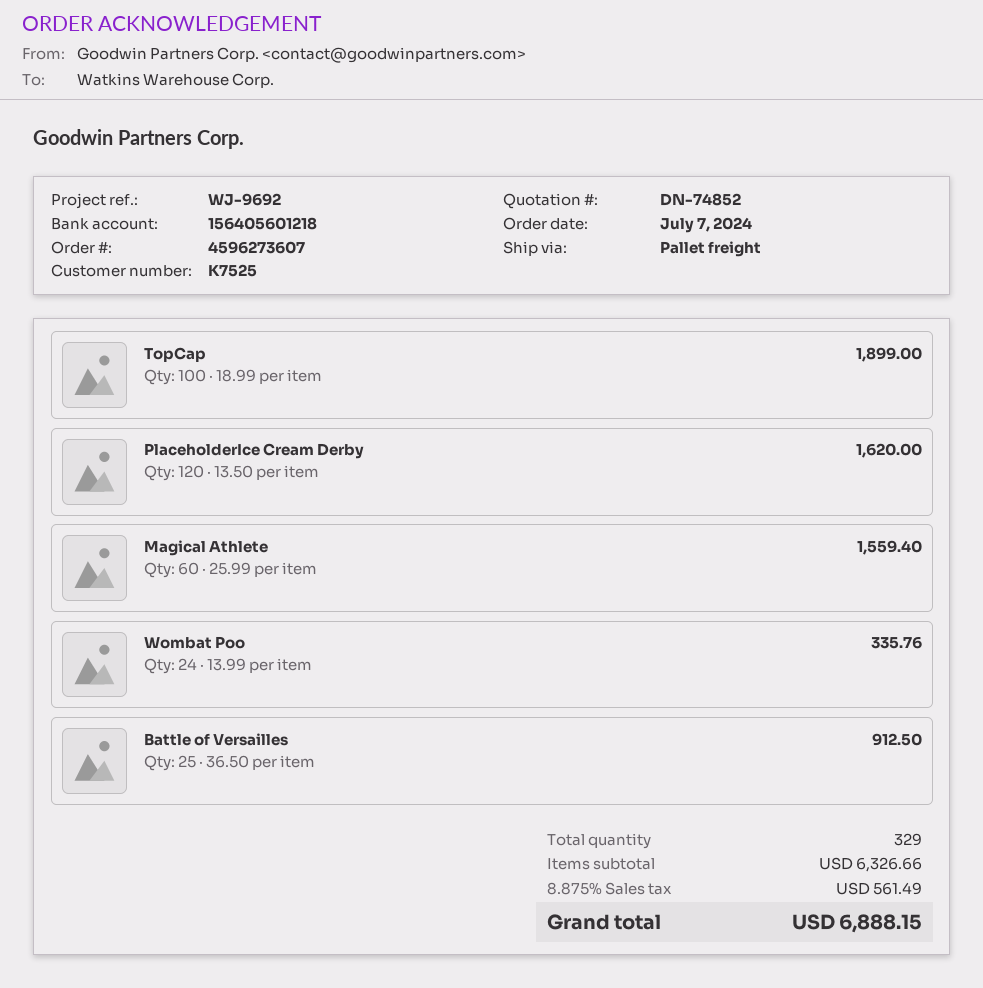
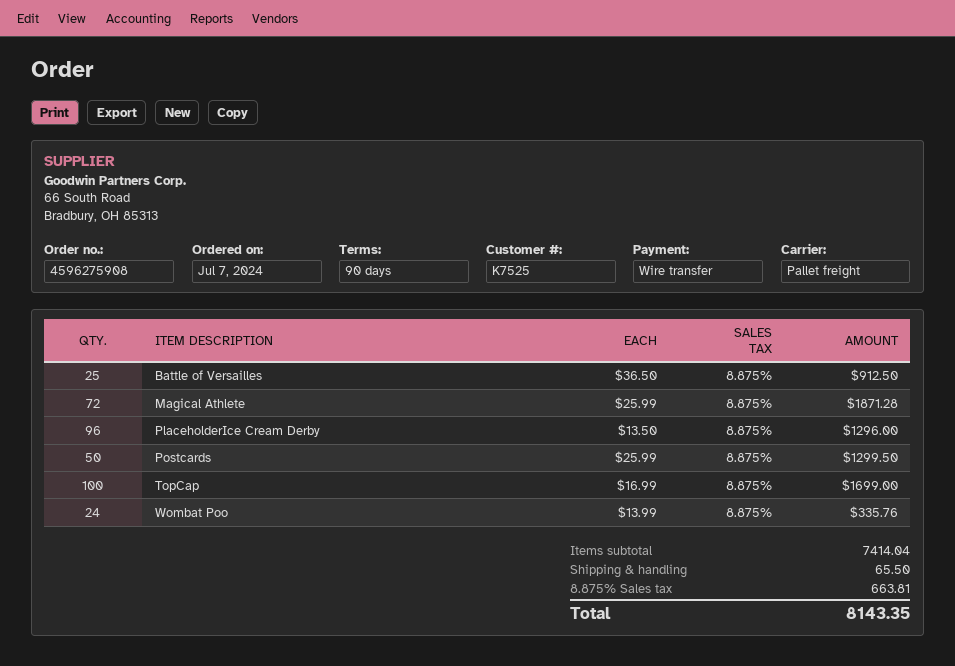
order number: 4596273607 -> 4596275908
TopCap: 100 x 18.99 = 1899.00 -> 100 x 16.99 = 1699.00
PlaceholderIce Cream Derby: 120 x 13.50 = 1620.00 -> 96 x 13.50 = 1296.00
Magical Athlete: 60 x 25.99 = 1559.40 -> 72 x 25.99 = 1871.28
Postcards: none -> 50 x 25.99 = 1299.50
subtotal: 6326.66 -> 7414.04
shipping: none -> 65.50
tax: 8.875% = 561.49 -> 8.875% = 663.81
total: 6888.15 -> 8143.35

